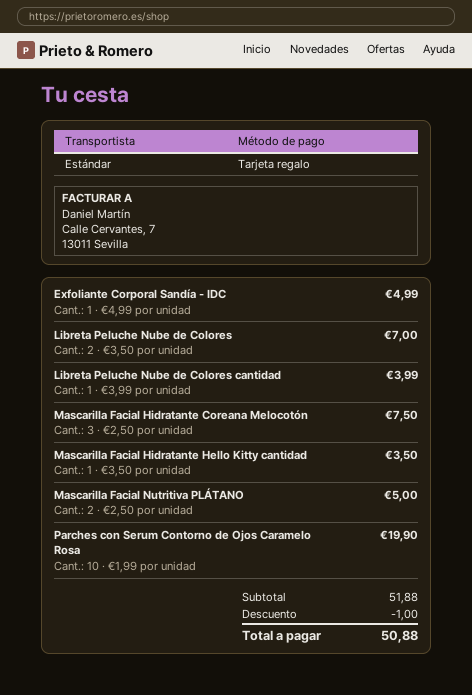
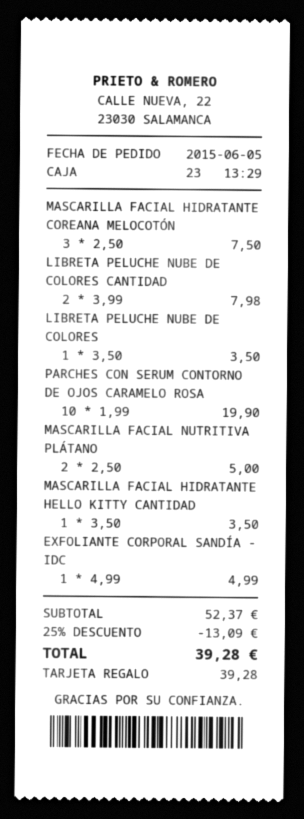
Libreta Peluche Nube de Colores: 2 x 3.50 = 7.00 -> 1 x 3.50 = 3.50
Libreta Peluche Nube de Colores cantidad: 1 x 3.99 = 3.99 -> 2 x 3.99 = 7.98
subtotal: 51.88 -> 52.37
discount: 1.00 -> 13.09
total: 50.88 -> 39.28

